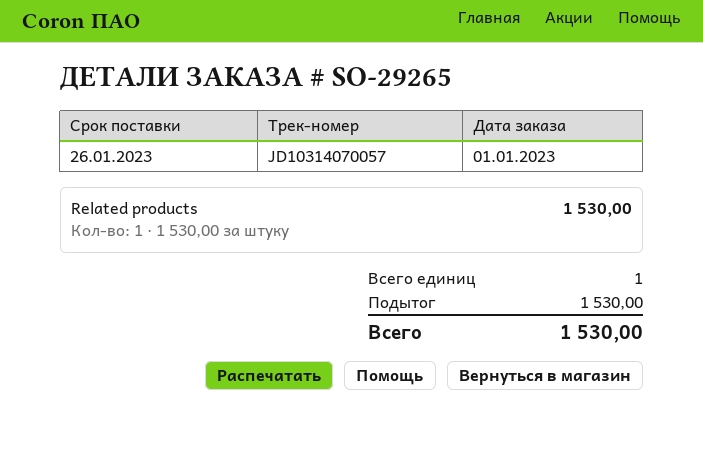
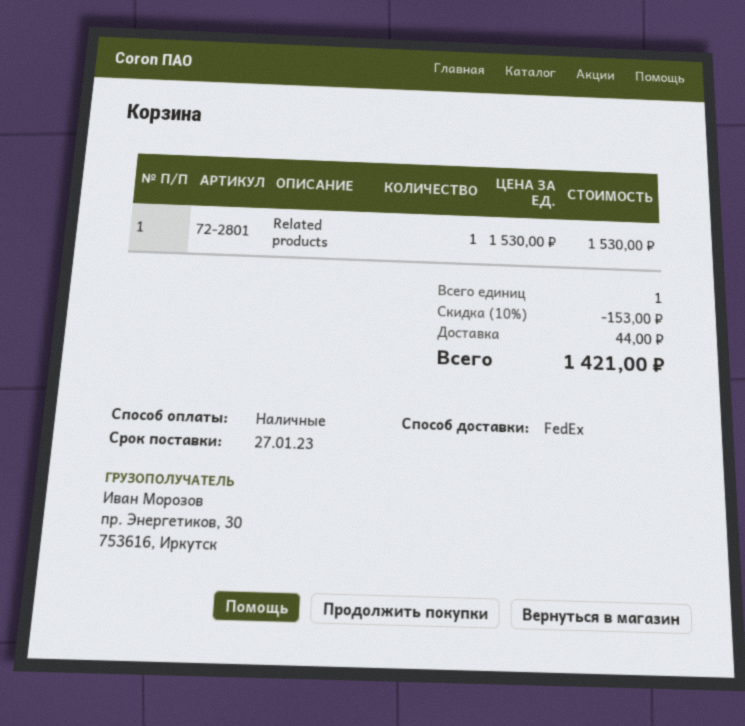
delivery date: 2023-01-26 -> 2023-01-27
discount: none -> 10% = 153.00
shipping: none -> 44.00
total: 1530.00 -> 1421.00

